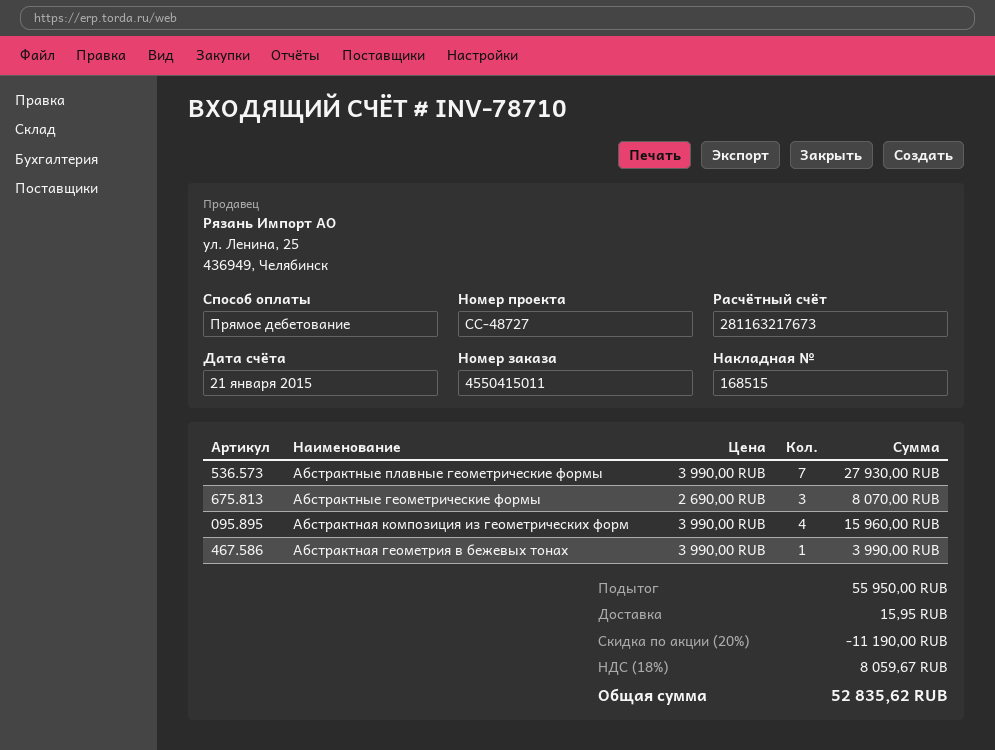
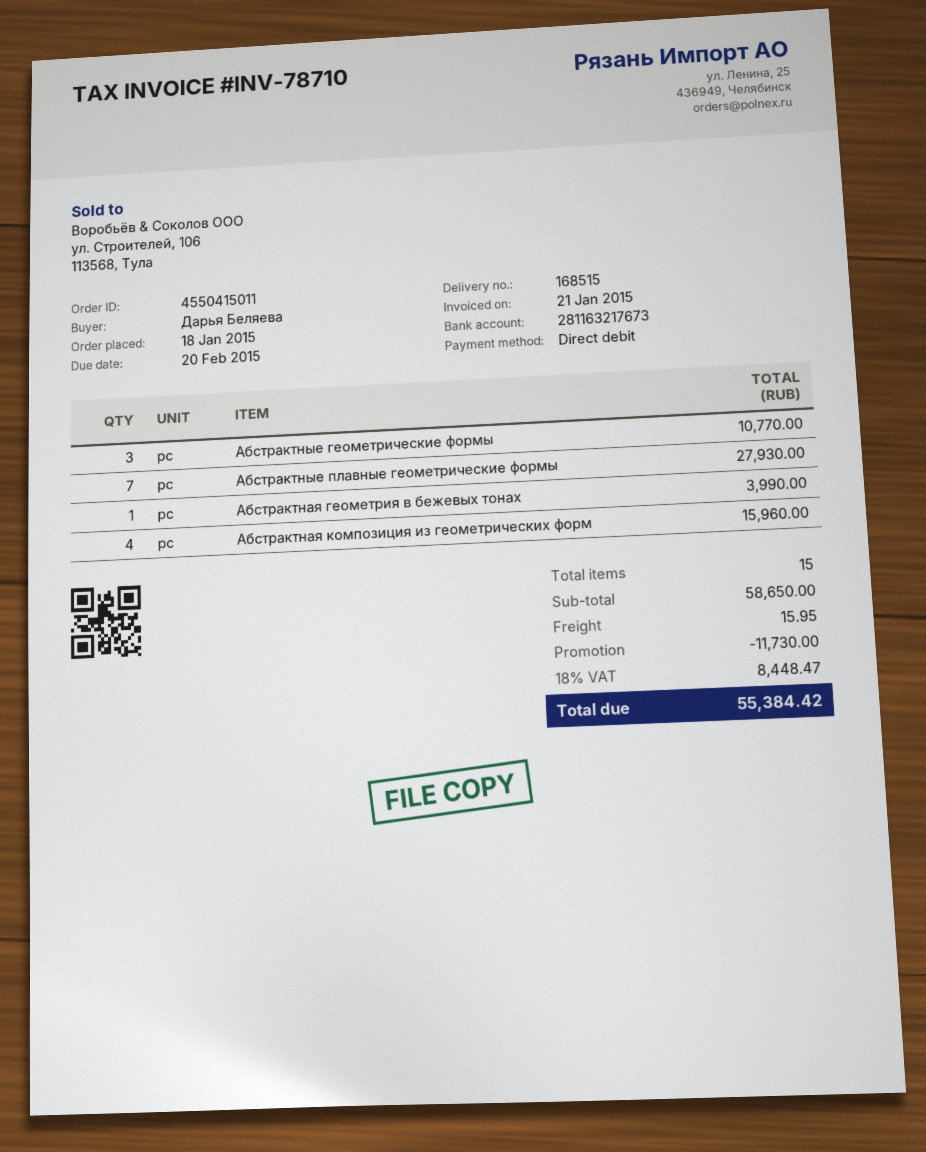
Абстрактные геометрические формы: 3 for 8070.00 -> 3 for 10770.00
subtotal: 55950.00 -> 58650.00
discount: 11190.00 -> 11730.00
tax: 18% = 8059.67 -> 18% = 8448.47
total: 52835.62 -> 55384.42

